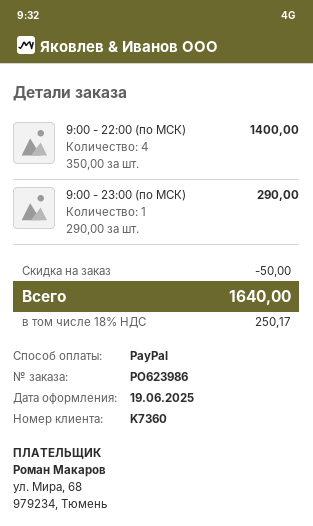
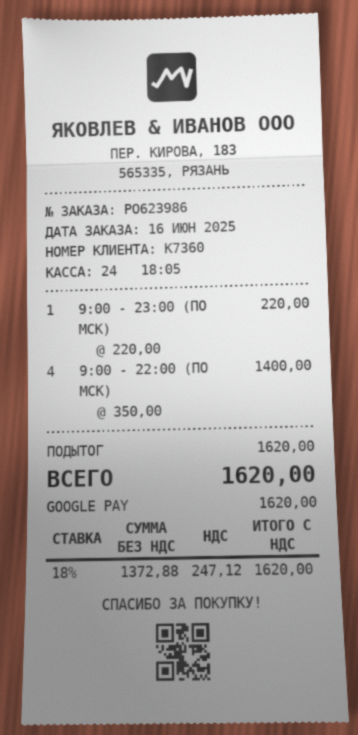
order date: 2025-06-19 -> 2025-06-16
payment method: PayPal -> Google Pay
9:00 - 23:00 (по МСК): 1 x 290.00 = 290.00 -> 1 x 220.00 = 220.00
discount: 50.00 -> none
tax: 18% = 250.17 -> 18% = 247.12
total: 1640.00 -> 1620.00

